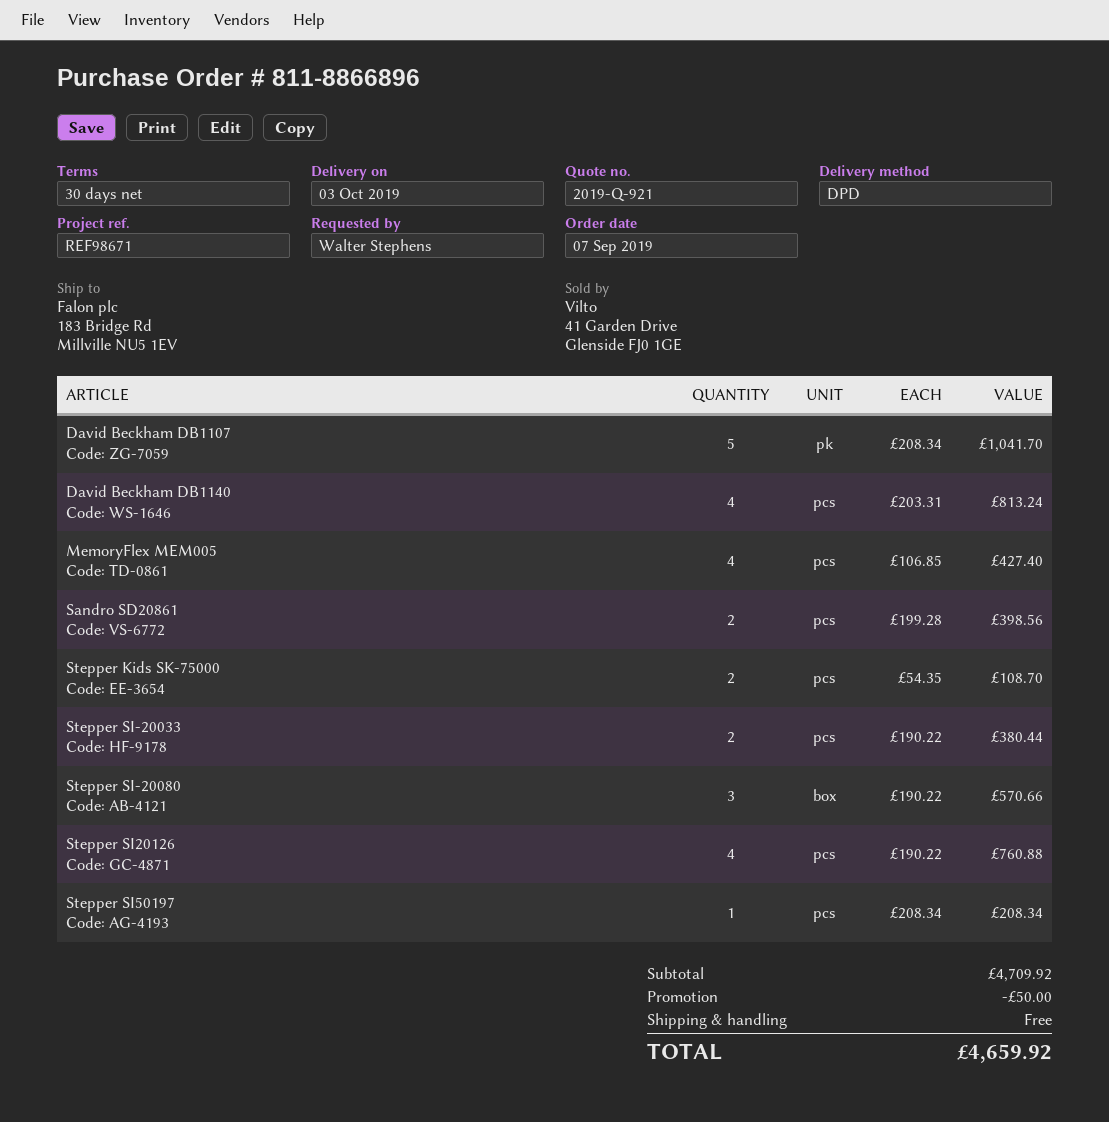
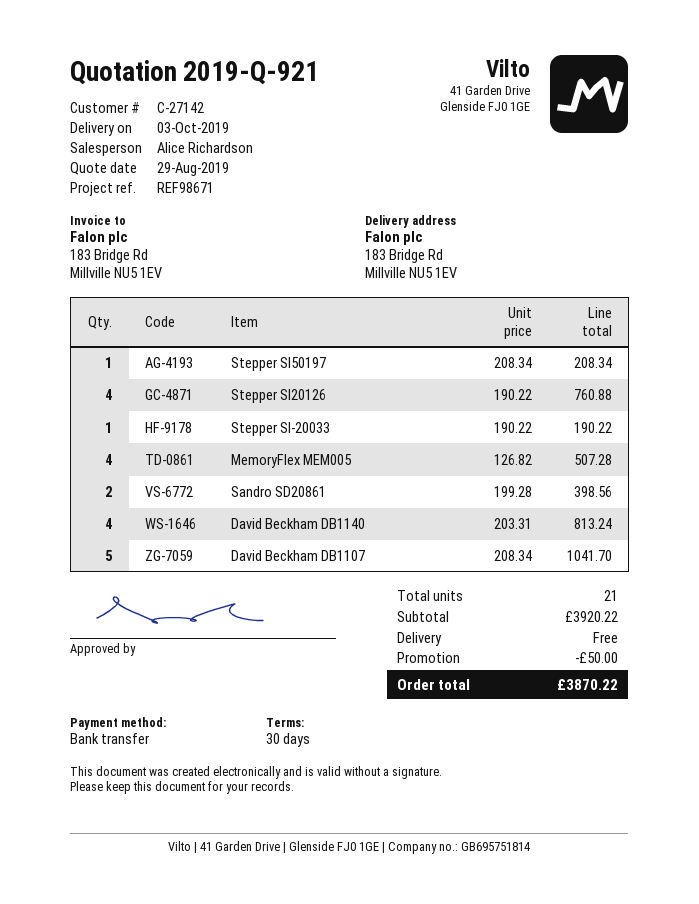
MemoryFlex MEM005: 4 x 106.85 = 427.40 -> 4 x 126.82 = 507.28
Stepper Kids SK-75000: 2 x 54.35 = 108.70 -> none
Stepper SI-20033: 2 x 190.22 = 380.44 -> 1 x 190.22 = 190.22
Stepper SI-20080: 3 x 190.22 = 570.66 -> none
subtotal: 4709.92 -> 3920.22
total: 4659.92 -> 3870.22

